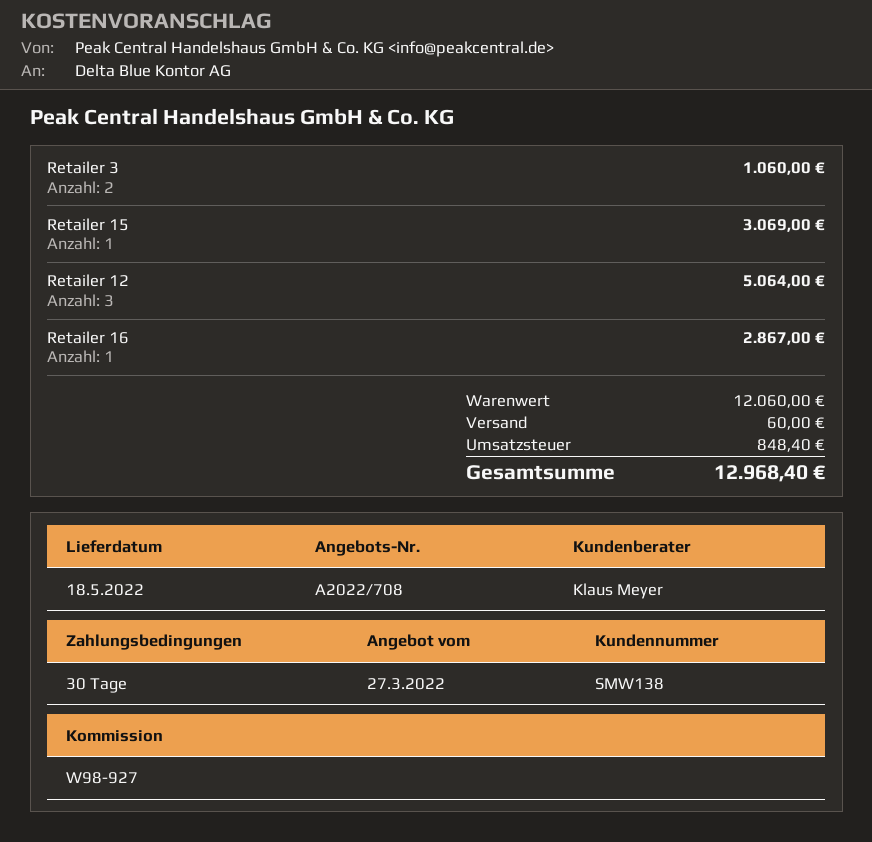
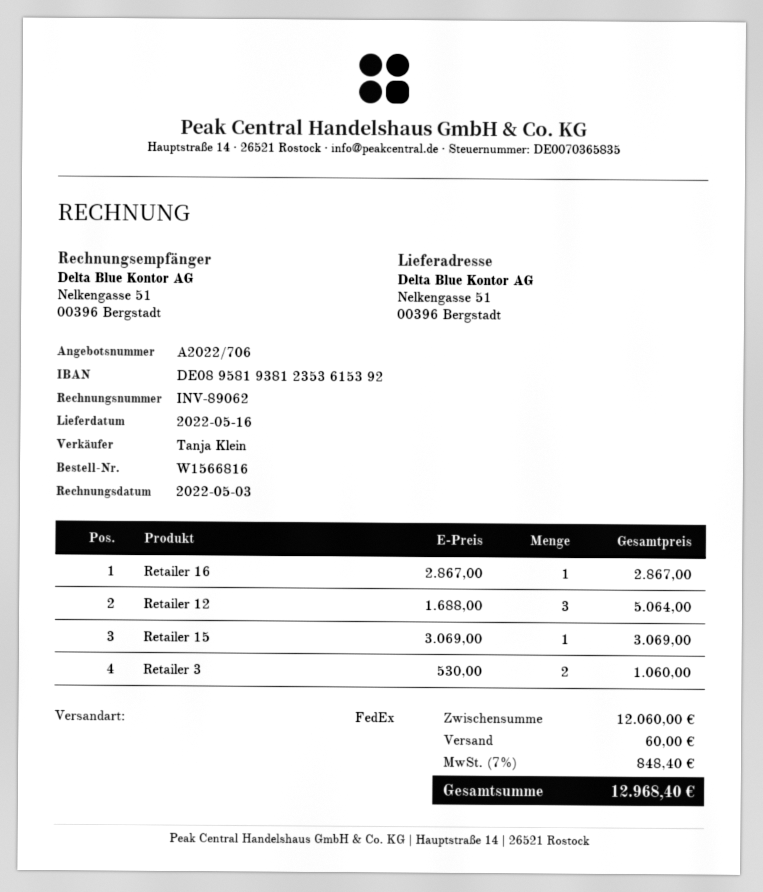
quote number: A2022/708 -> A2022/706
delivery date: 2022-05-18 -> 2022-05-16
sales rep: Klaus Meyer -> Tanja Klein

